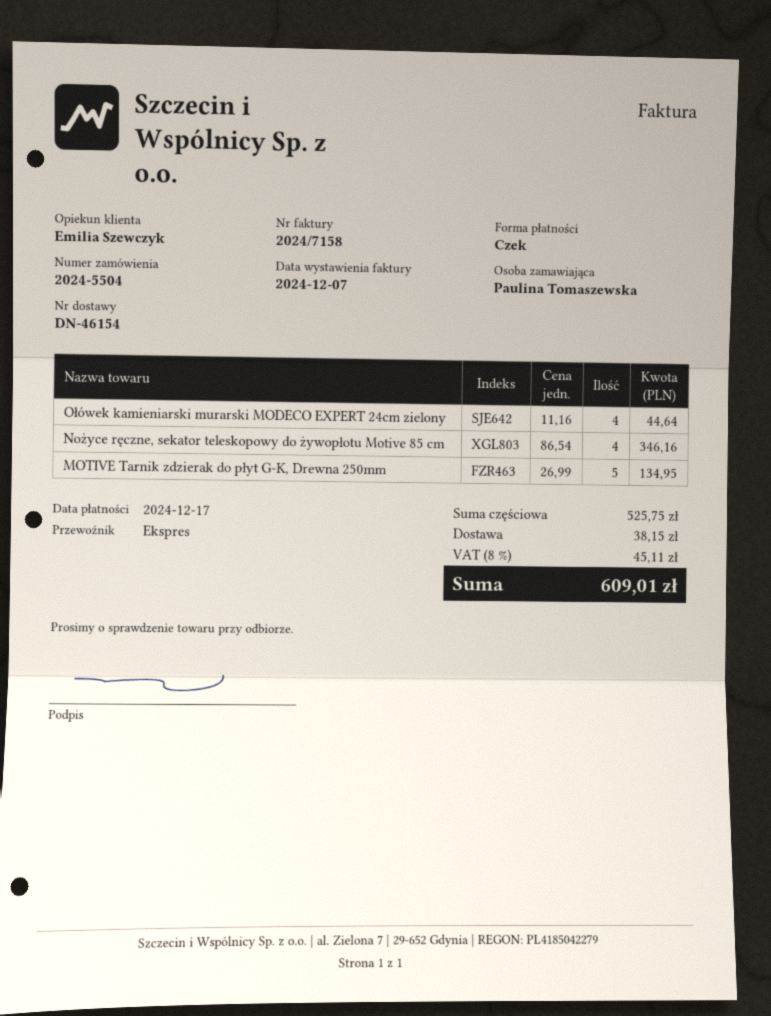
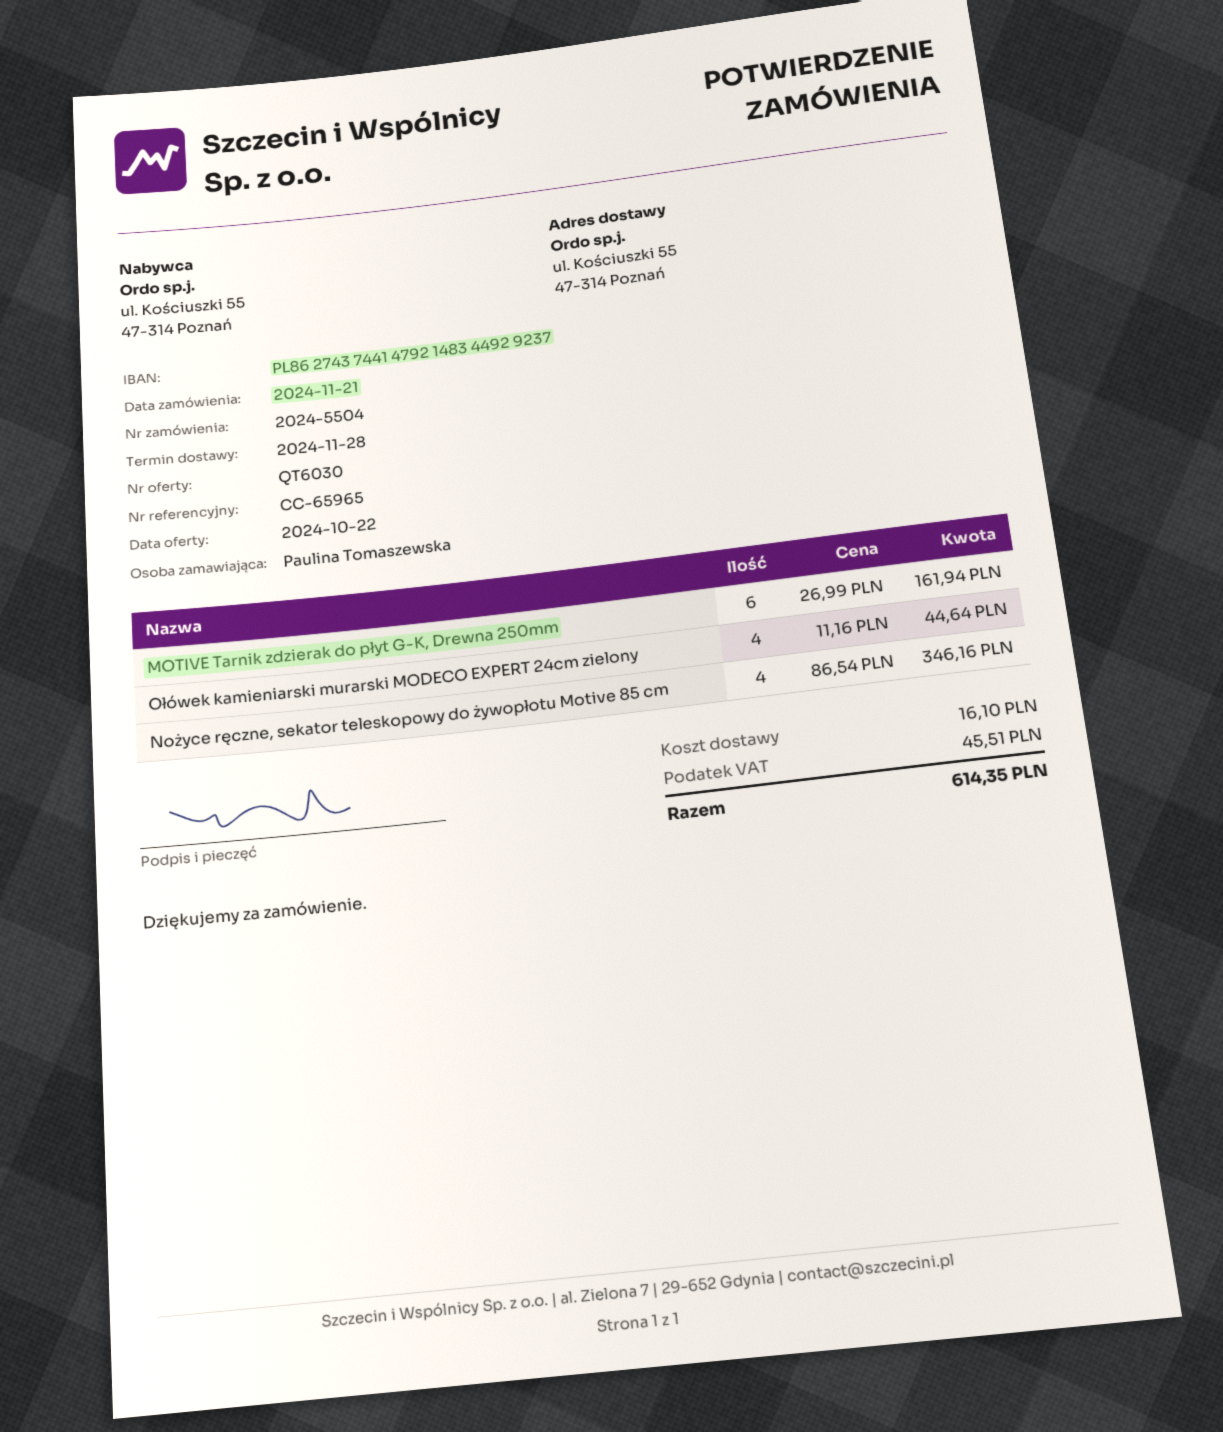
MOTIVE Tarnik zdzierak do płyt G-K, Drewna 250mm: 5 x 26.99 = 134.95 -> 6 x 26.99 = 161.94
shipping: 38.15 -> 16.10
tax: 45.11 -> 45.51
total: 609.01 -> 614.35

